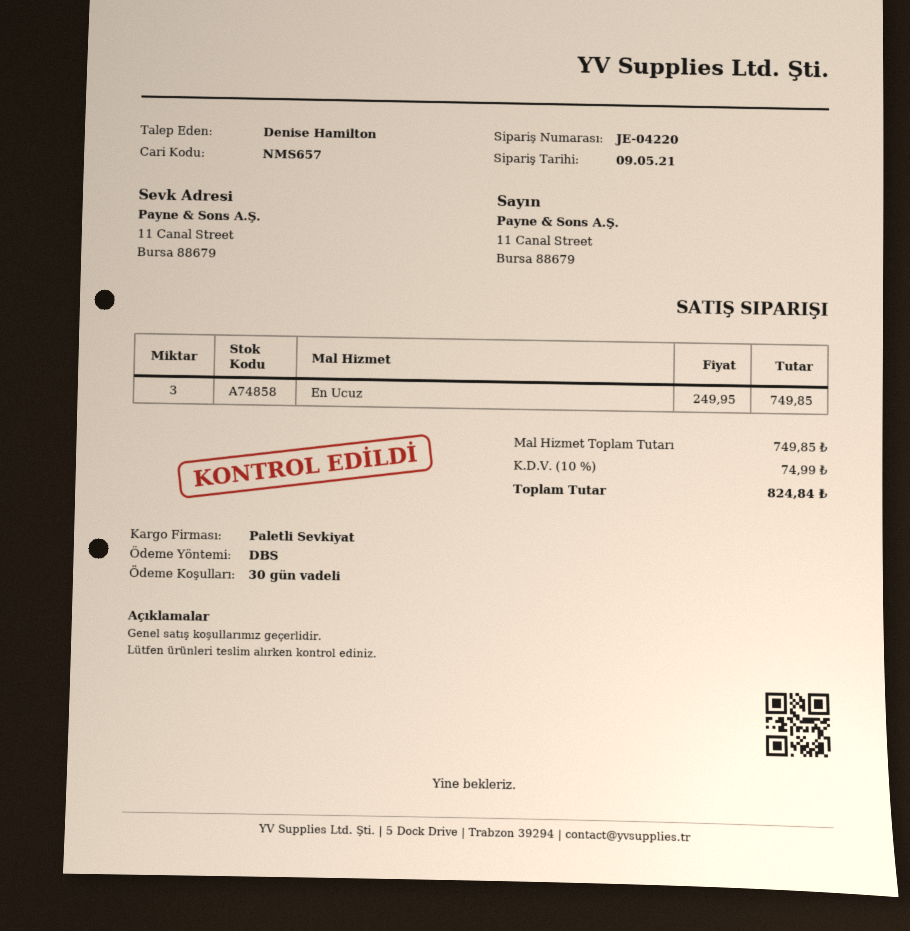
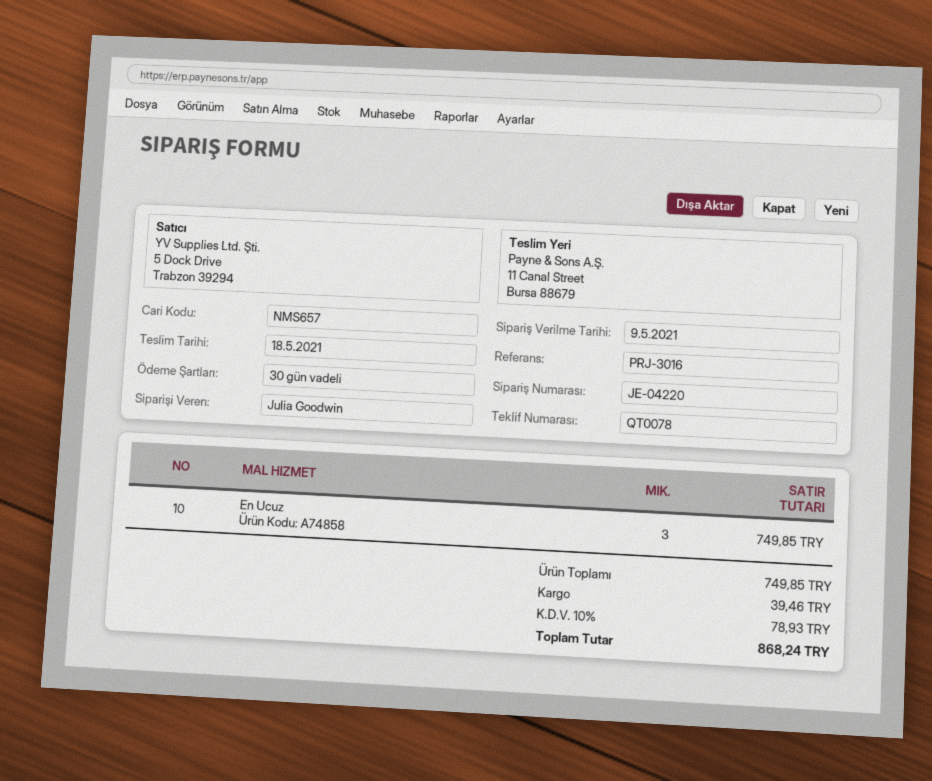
ordered by: Denise Hamilton -> Julia Goodwin
shipping: none -> 39.46
tax: 10% = 74.99 -> 10% = 78.93
total: 824.84 -> 868.24

